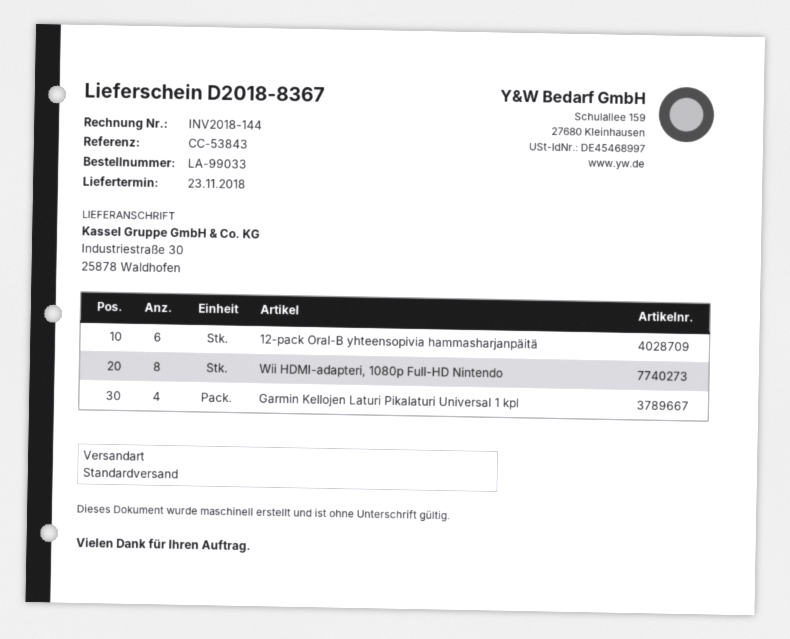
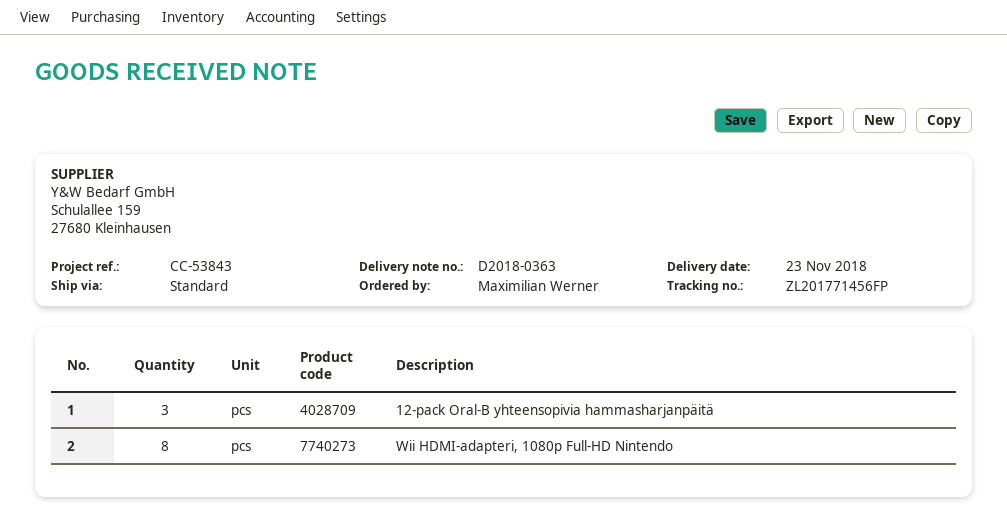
delivery note number: D2018-8367 -> D2018-0363
12-pack Oral-B yhteensopivia hammasharjanpäitä: 6 -> 3
Garmin Kellojen Laturi Pikalaturi Universal 1 kpl: 4 -> none

